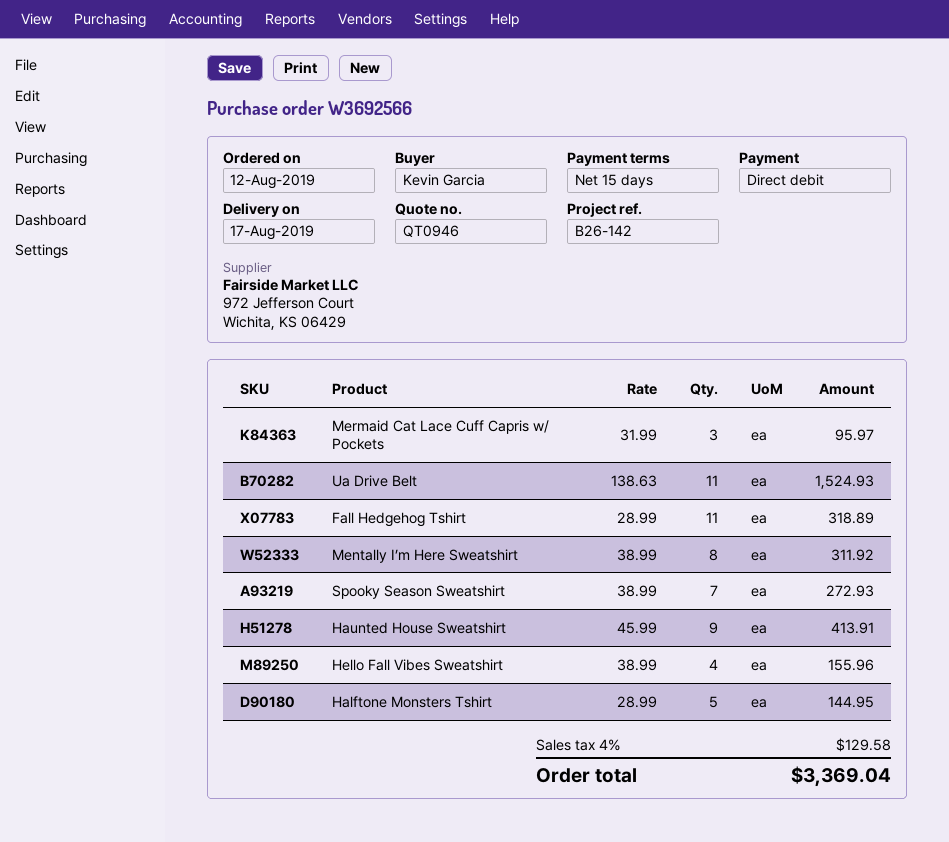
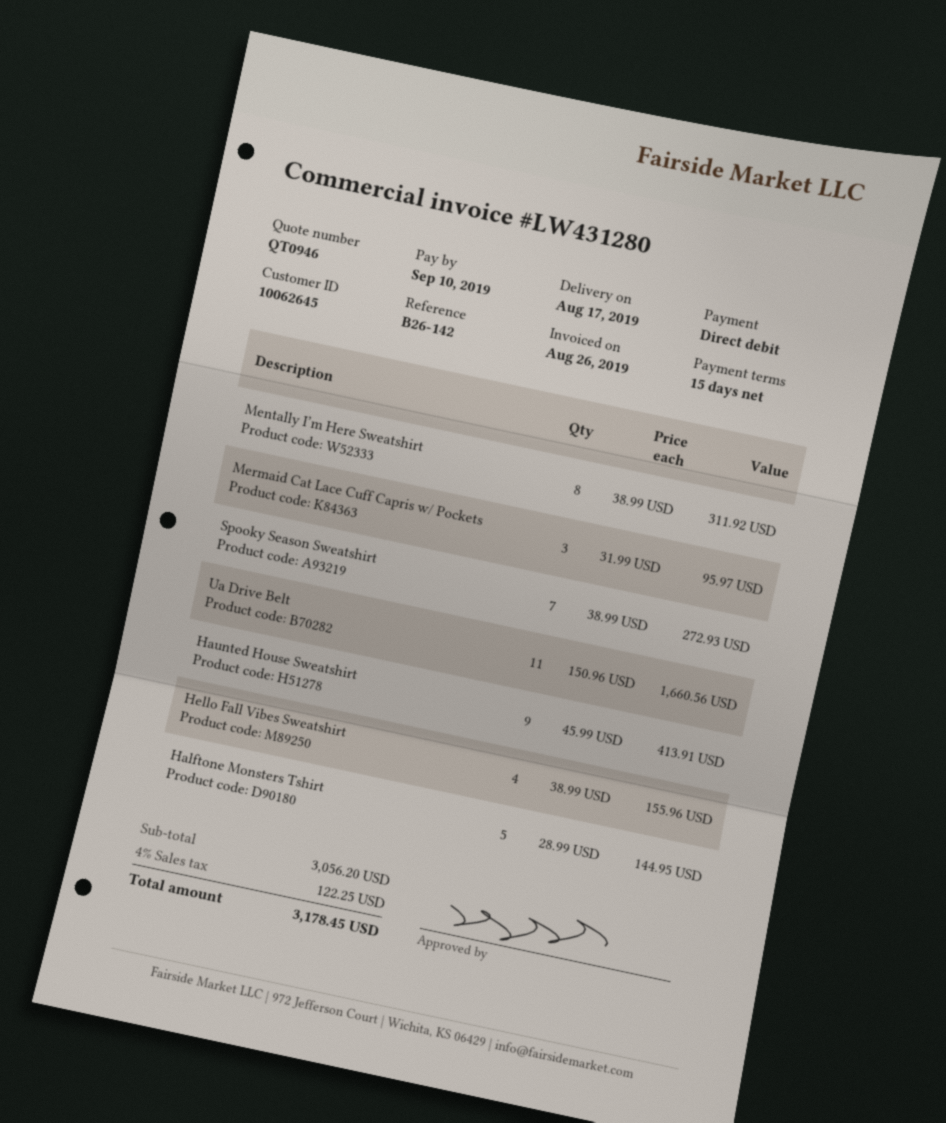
Ua Drive Belt: 11 x 138.63 = 1524.93 -> 11 x 150.96 = 1660.56
Fall Hedgehog Tshirt: 11 x 28.99 = 318.89 -> none
tax: 4% = 129.58 -> 4% = 122.25
total: 3369.04 -> 3178.45

